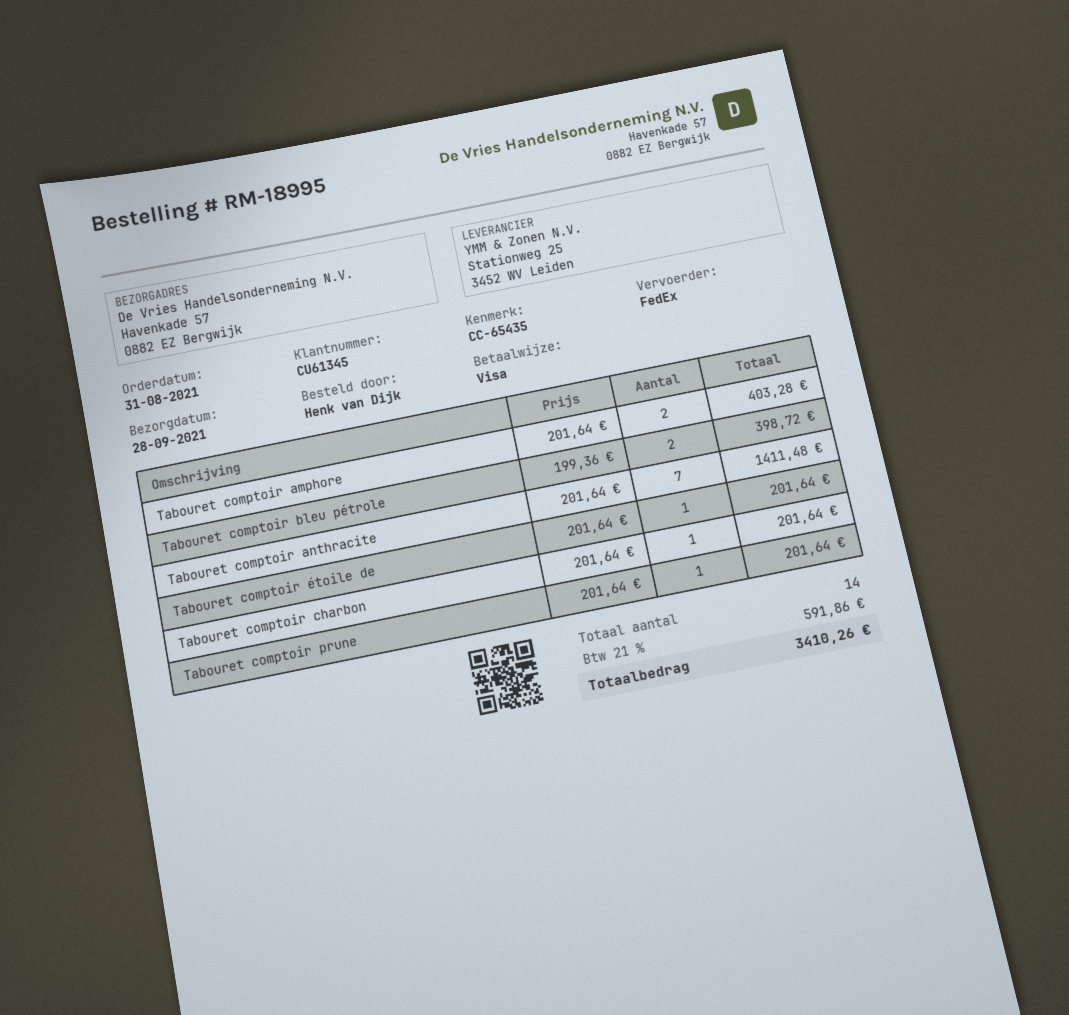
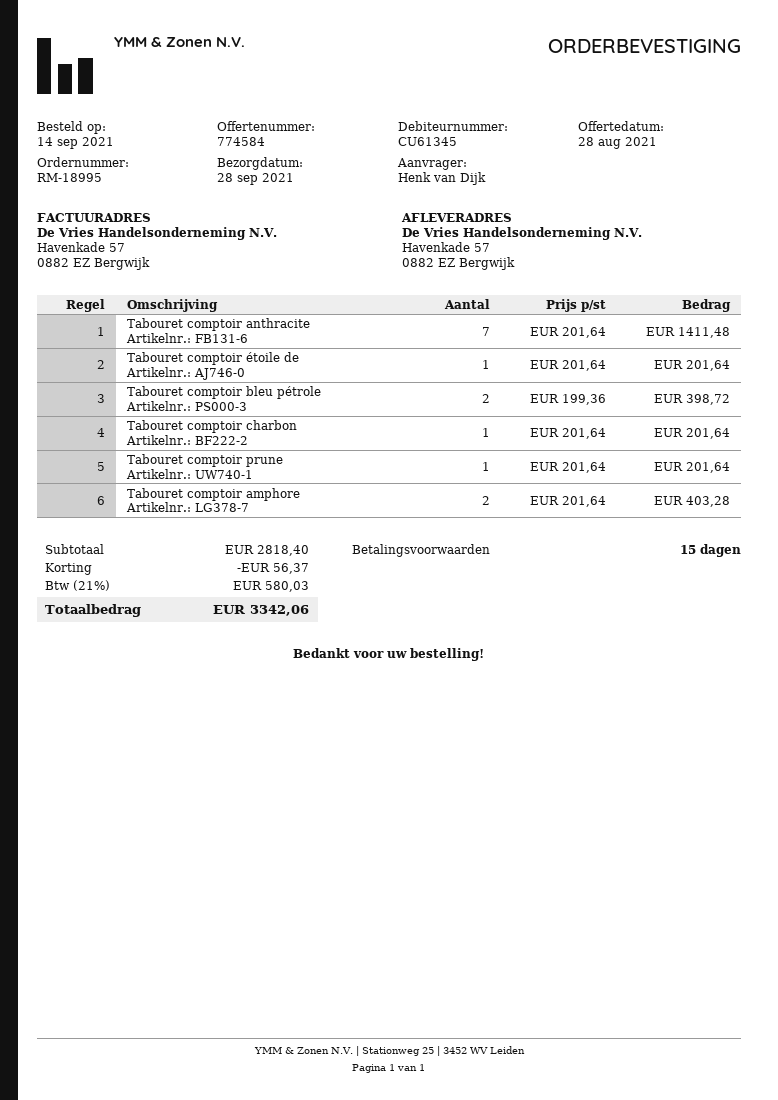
order date: 2021-08-31 -> 2021-09-14
discount: none -> 56.37
tax: 21% = 591.86 -> 21% = 580.03
total: 3410.26 -> 3342.06

